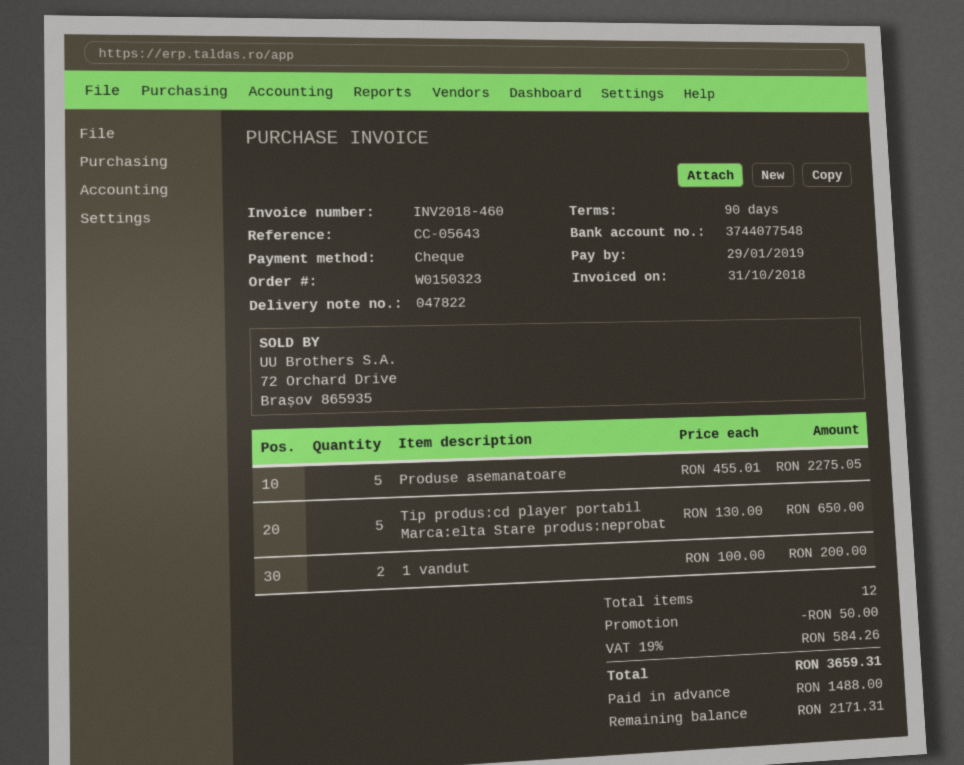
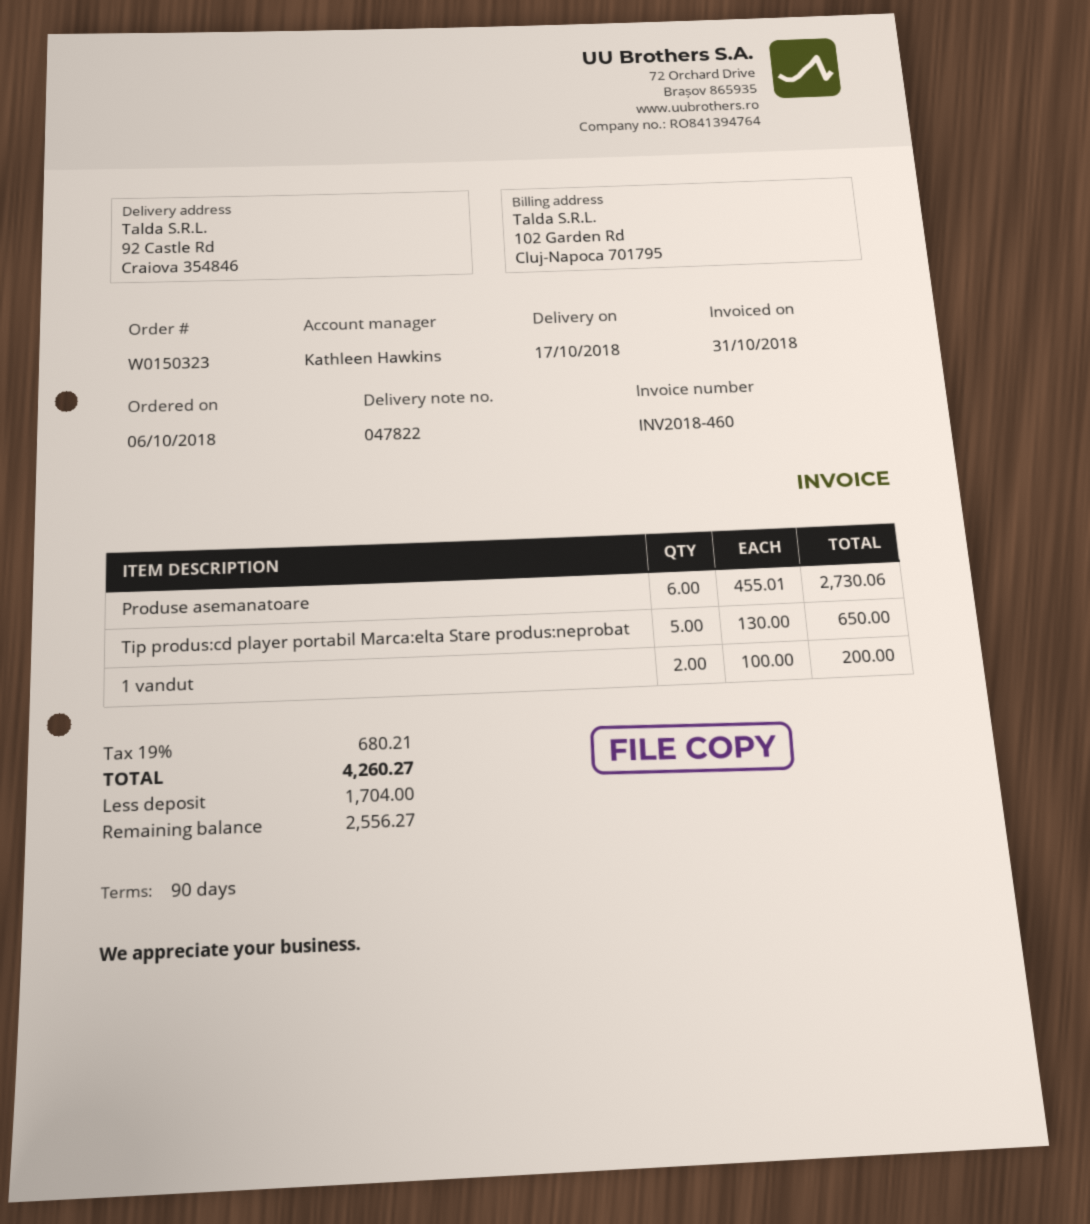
Produse asemanatoare: 5 x 455.01 = 2275.05 -> 6 x 455.01 = 2730.06
discount: 50.00 -> none
tax: 19% = 584.26 -> 19% = 680.21
total: 3659.31 -> 4260.27
deposit: 1488.00 -> 1704.00
balance: 2171.31 -> 2556.27

